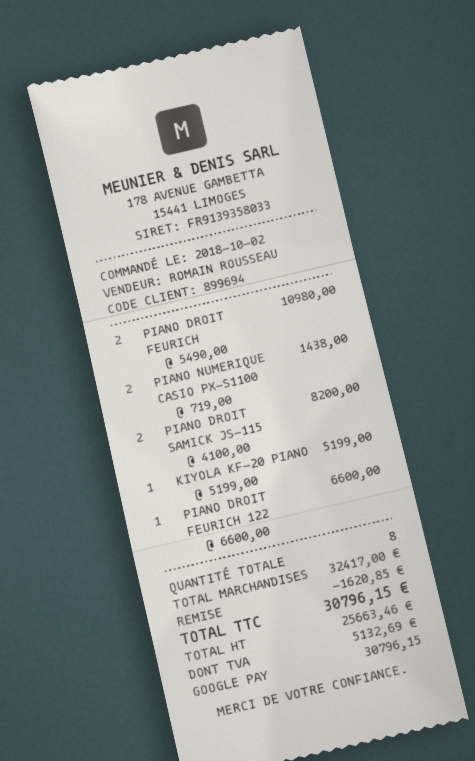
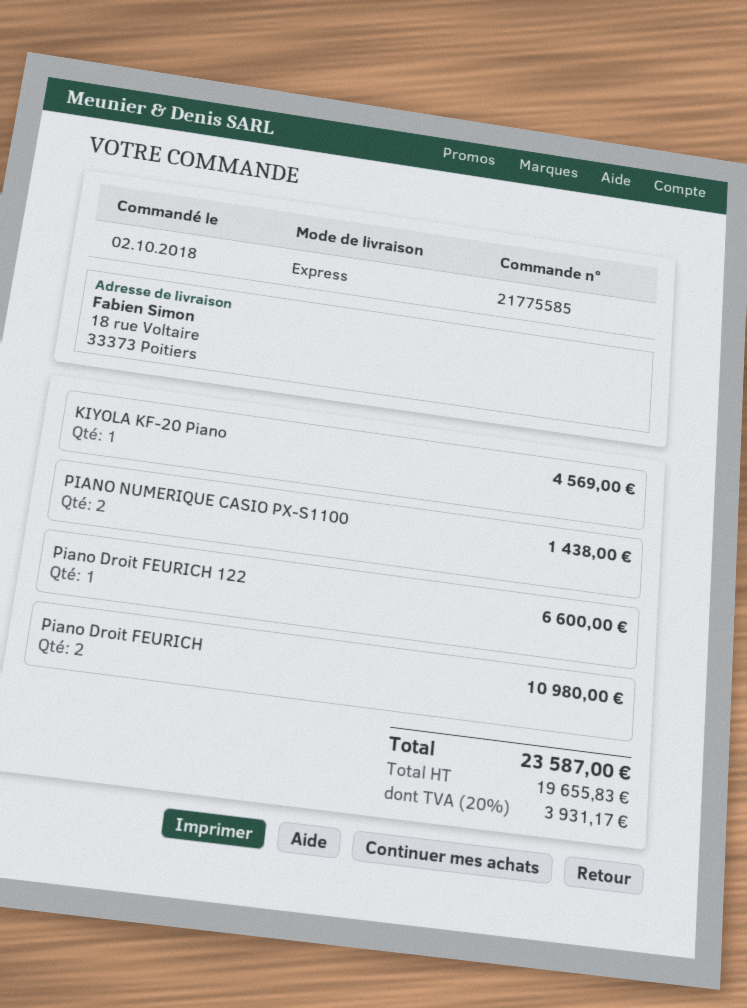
PIANO DROIT SAMICK JS-115: 2 for 8200.00 -> none
KIYOLA KF-20 PIANO: 1 for 5199.00 -> 1 for 4569.00
discount: 1620.85 -> none
net: 25663.46 -> 19655.83
tax: 5132.69 -> 3931.17
total: 30796.15 -> 23587.00

